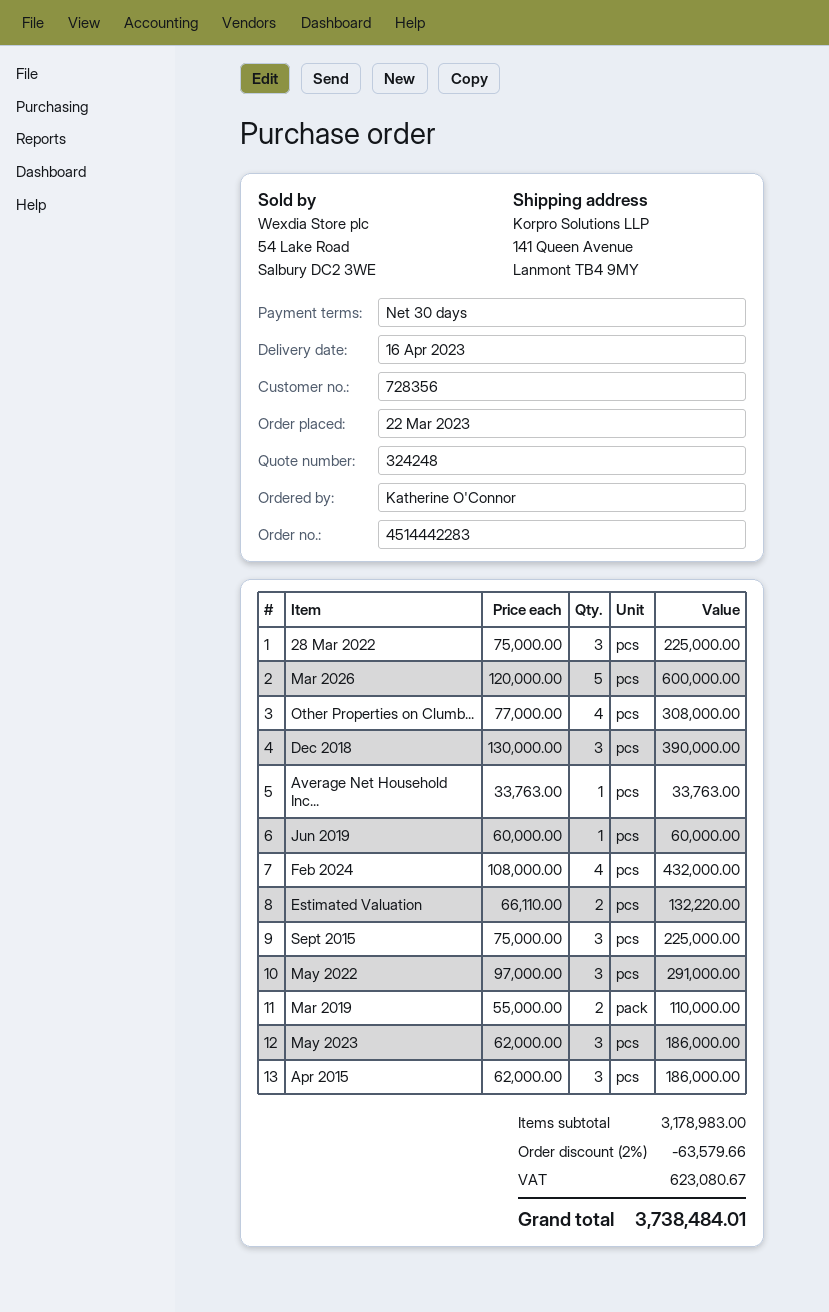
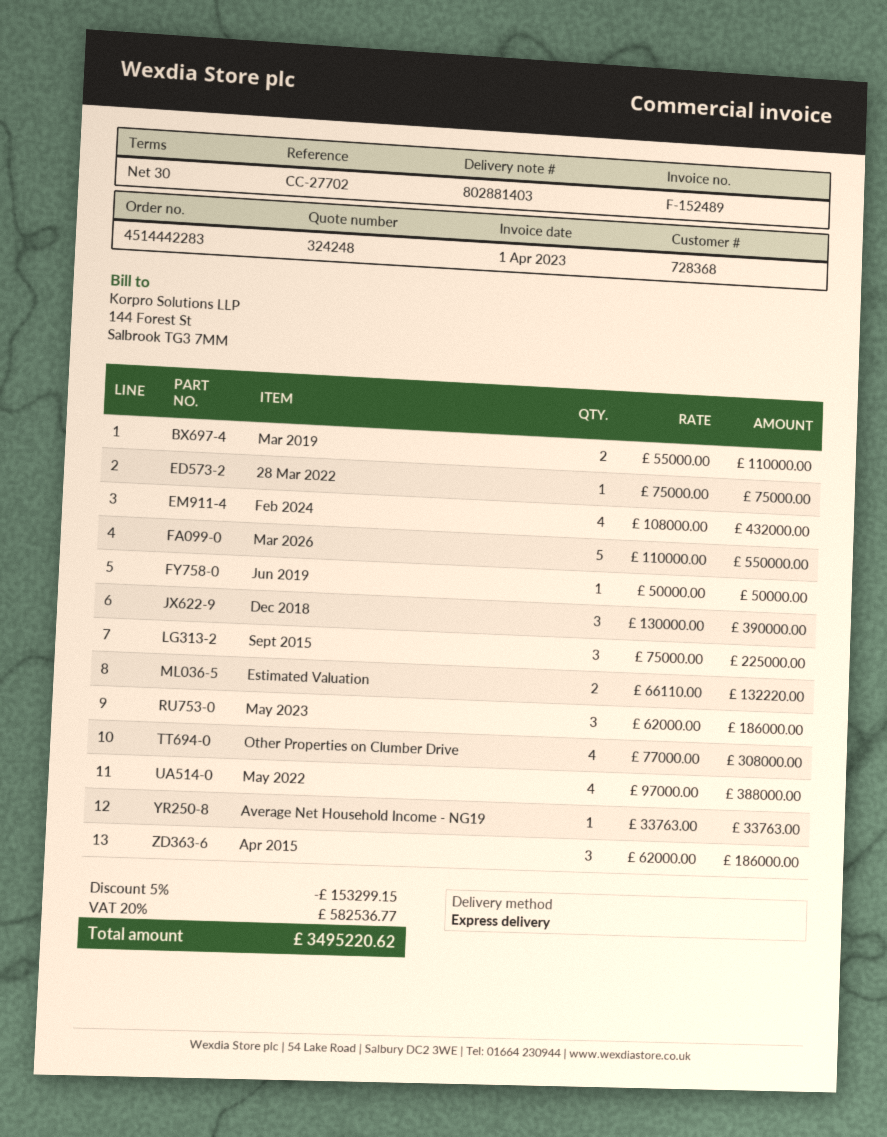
customer number: 728356 -> 728368
28 Mar 2022: 3 x 75000.00 = 225000.00 -> 1 x 75000.00 = 75000.00
Mar 2026: 5 x 120000.00 = 600000.00 -> 5 x 110000.00 = 550000.00
Jun 2019: 1 x 60000.00 = 60000.00 -> 1 x 50000.00 = 50000.00
May 2022: 3 x 97000.00 = 291000.00 -> 4 x 97000.00 = 388000.00
discount: 2% = 63579.66 -> 5% = 153299.15
tax: 623080.67 -> 582536.77
total: 3738484.01 -> 3495220.62

